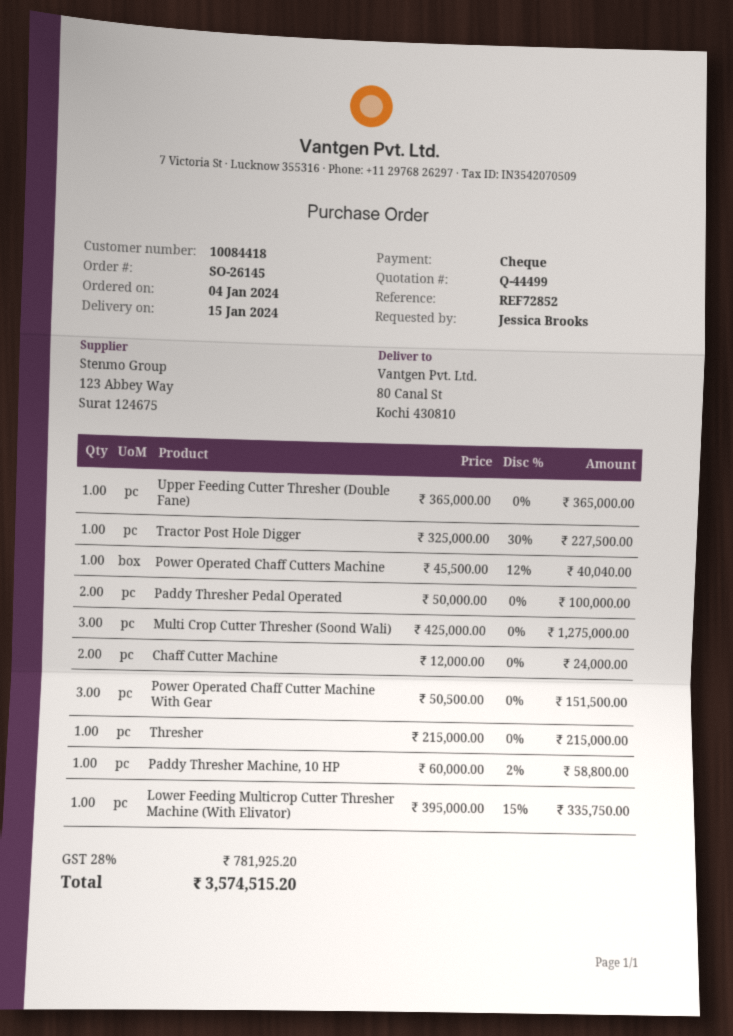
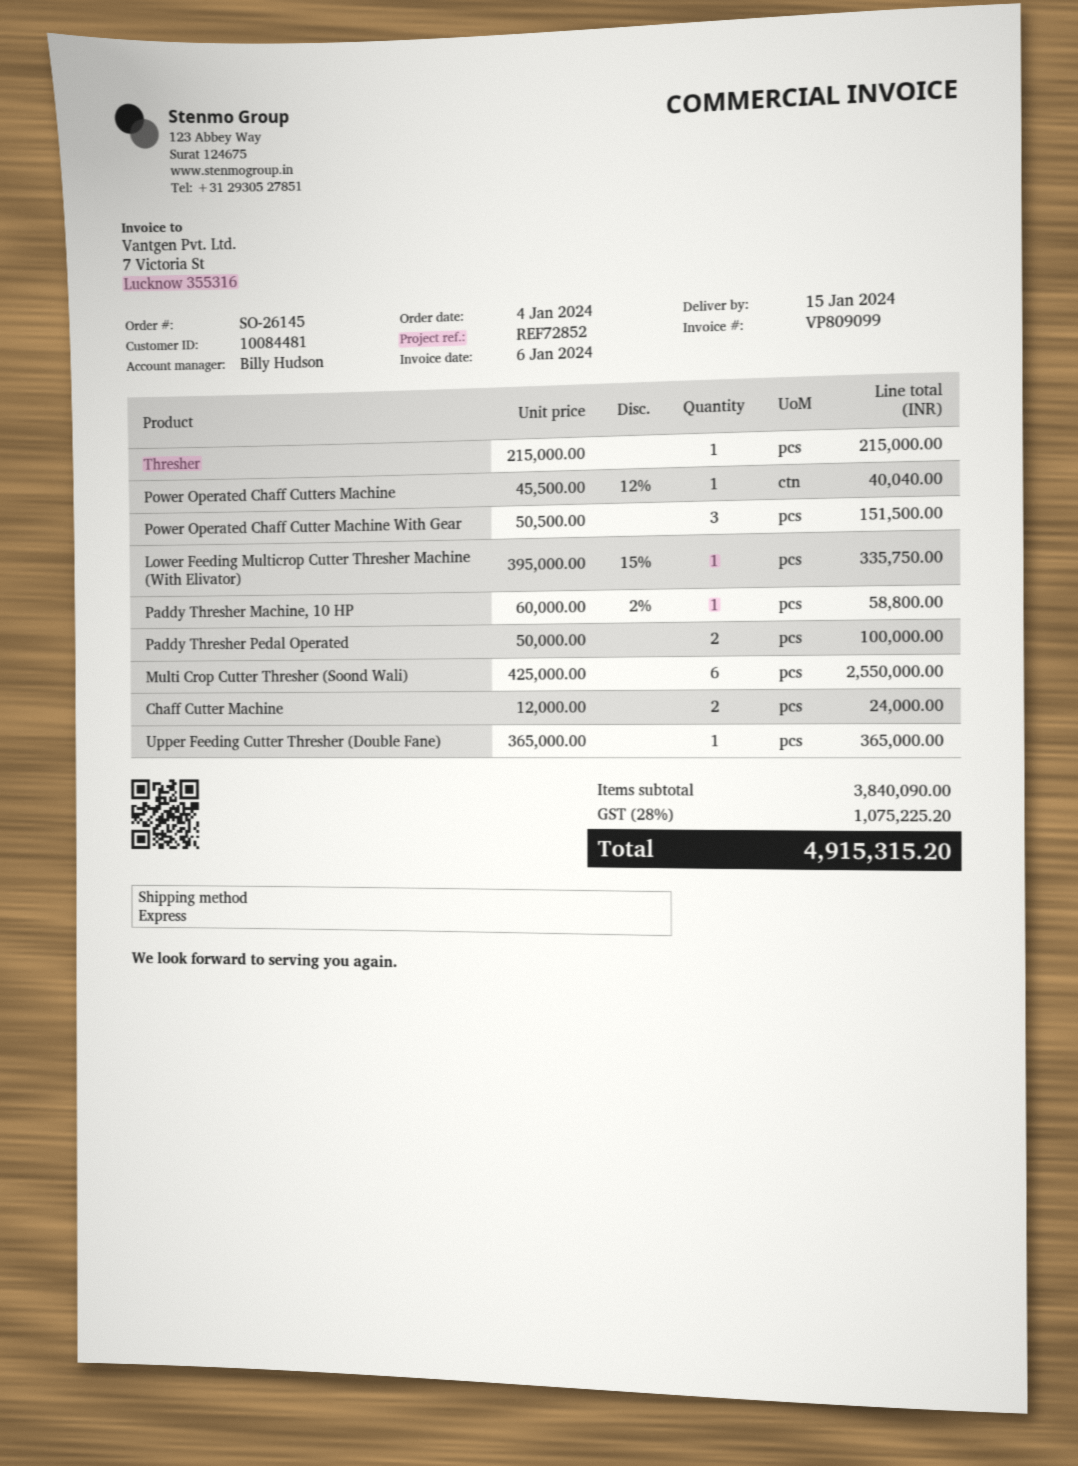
customer number: 10084418 -> 10084481
Tractor Post Hole Digger: 1 x 325000.00 - 30% = 227500.00 -> none
Multi Crop Cutter Thresher (Soond Wali): 3 x 425000.00 = 1275000.00 -> 6 x 425000.00 = 2550000.00
tax: 28% = 781925.20 -> 28% = 1075225.20
total: 3574515.20 -> 4915315.20

